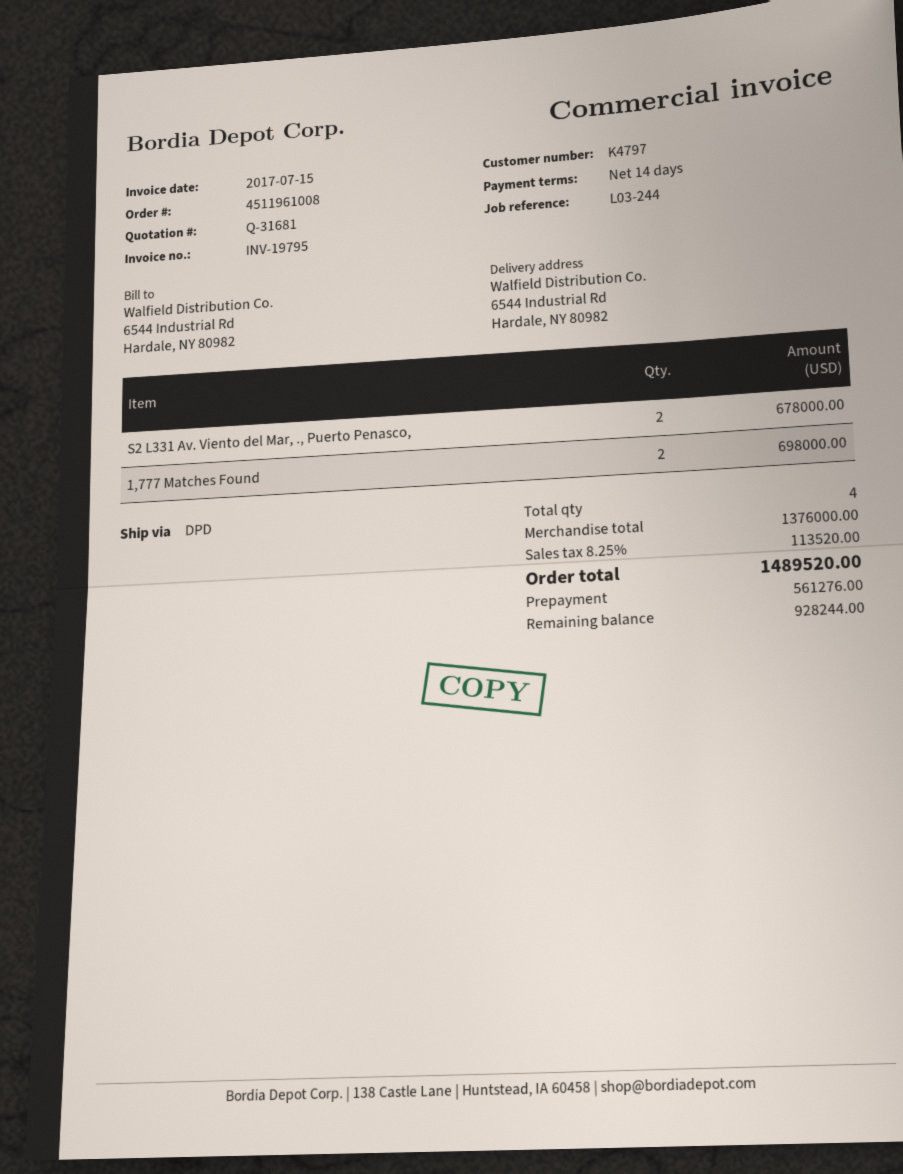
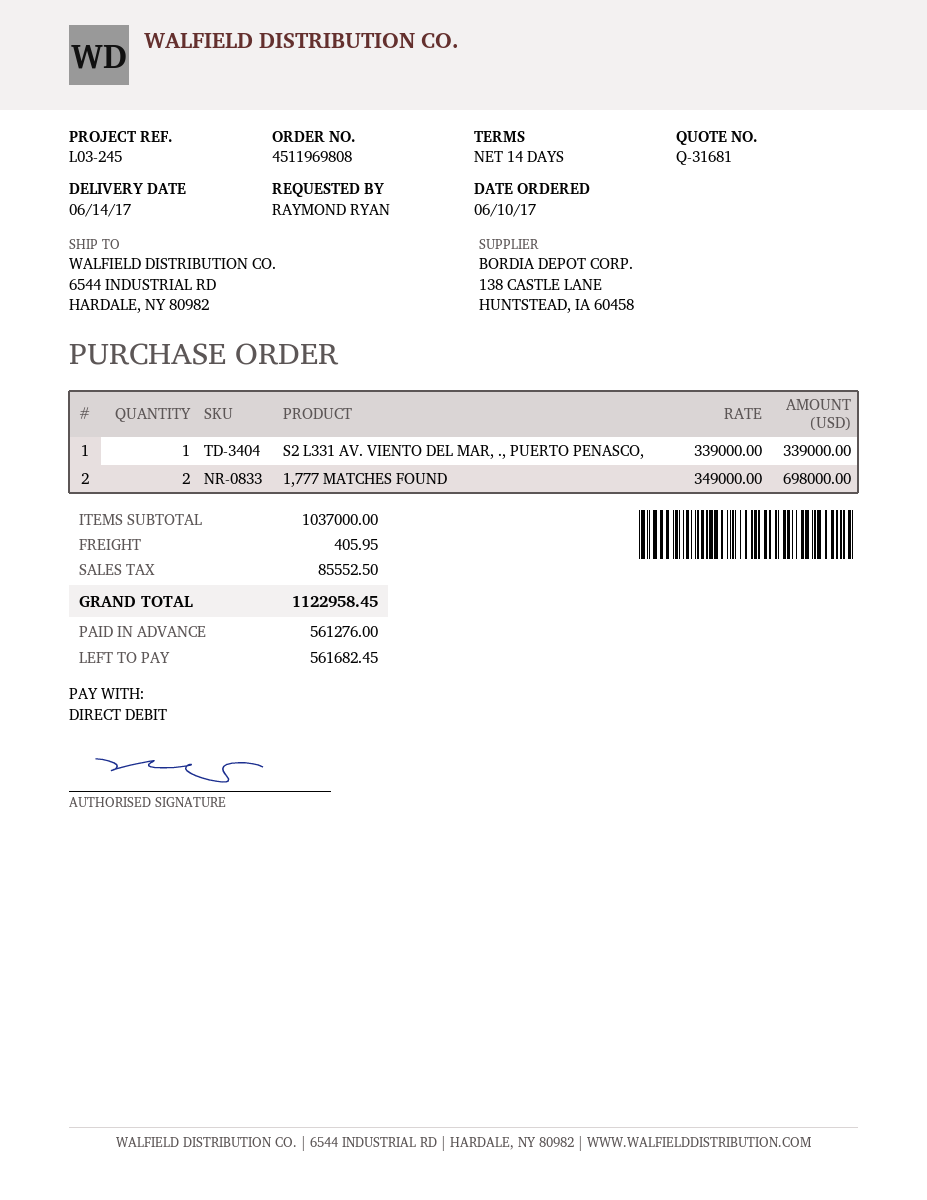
order number: 4511961008 -> 4511969808
reference: L03-244 -> L03-245
S2 L331 Av. Viento del Mar, ., Puerto Penasco,: 2 for 678000.00 -> 1 for 339000.00
subtotal: 1376000.00 -> 1037000.00
shipping: none -> 405.95
tax: 113520.00 -> 85552.50
total: 1489520.00 -> 1122958.45
balance: 928244.00 -> 561682.45

